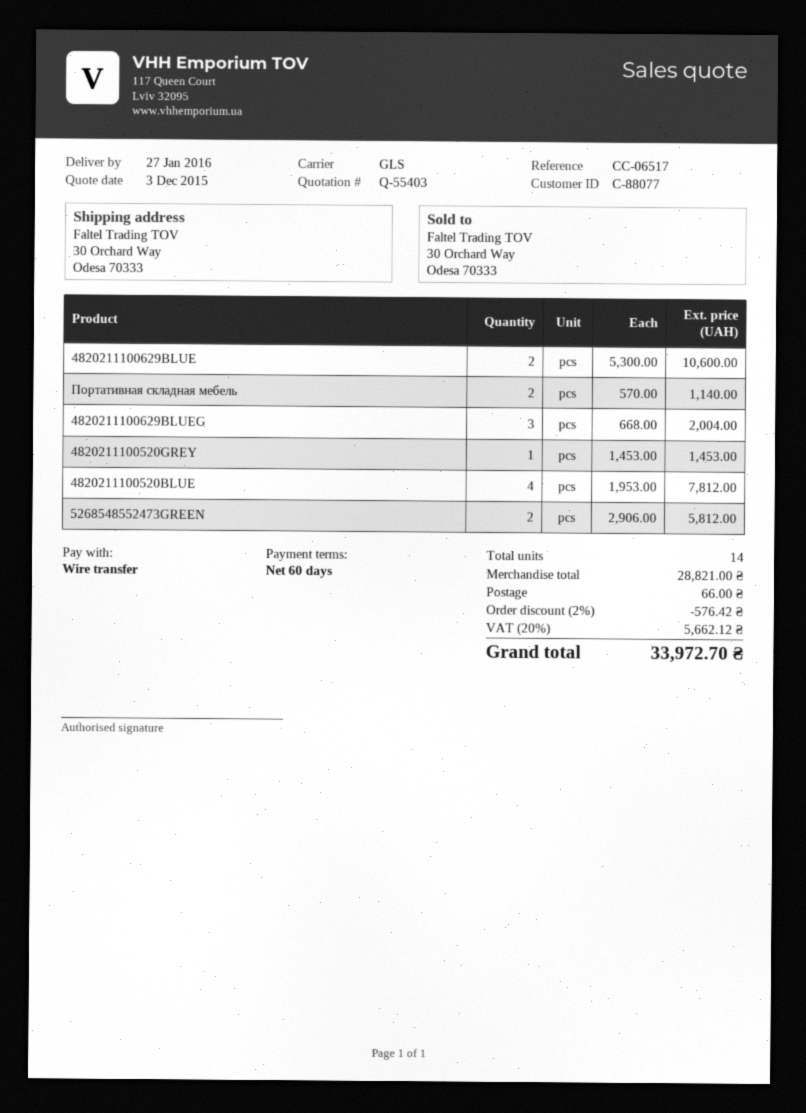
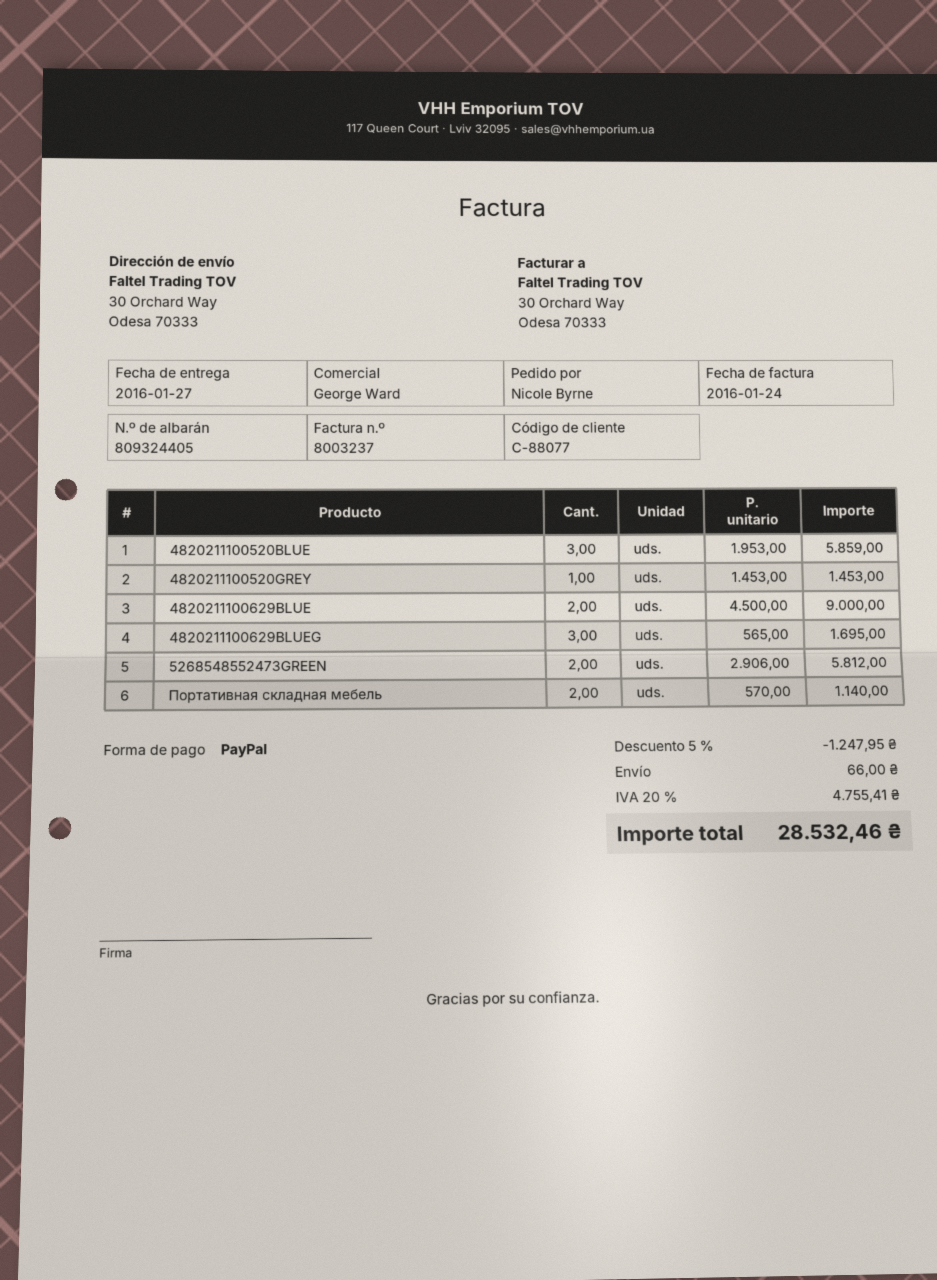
payment method: bank transfer -> PayPal
4820211100629BLUE: 2 x 5300.00 = 10600.00 -> 2 x 4500.00 = 9000.00
4820211100629BLUEG: 3 x 668.00 = 2004.00 -> 3 x 565.00 = 1695.00
4820211100520BLUE: 4 x 1953.00 = 7812.00 -> 3 x 1953.00 = 5859.00
discount: 2% = 576.42 -> 5% = 1247.95
tax: 20% = 5662.12 -> 20% = 4755.41
total: 33972.70 -> 28532.46

